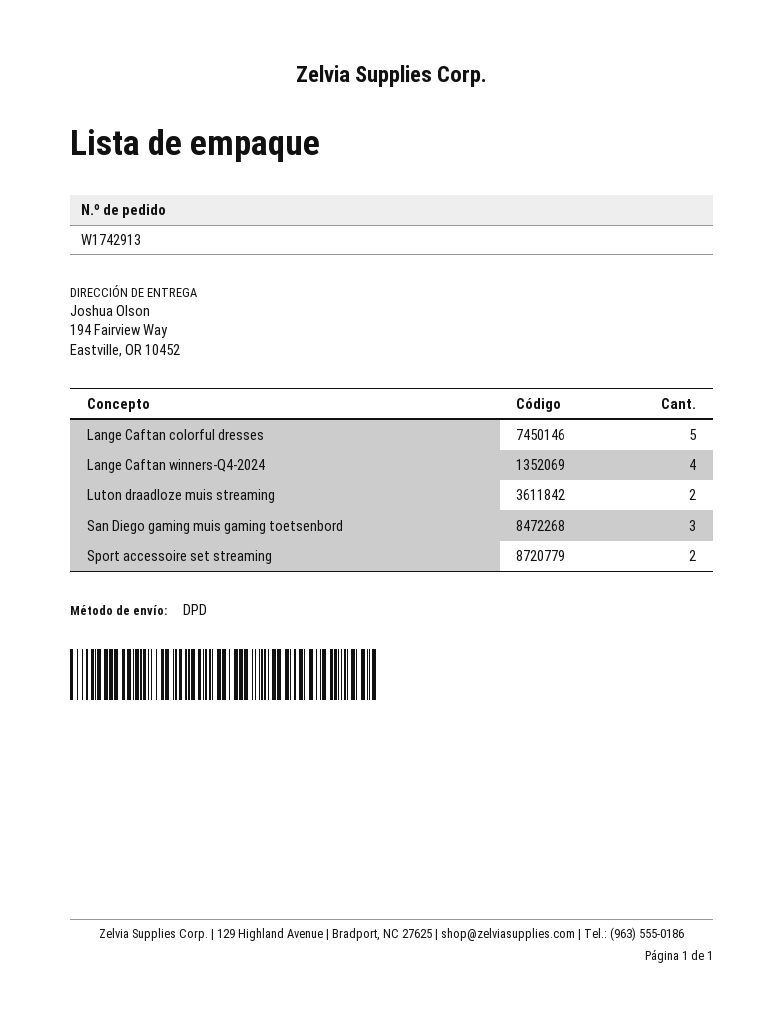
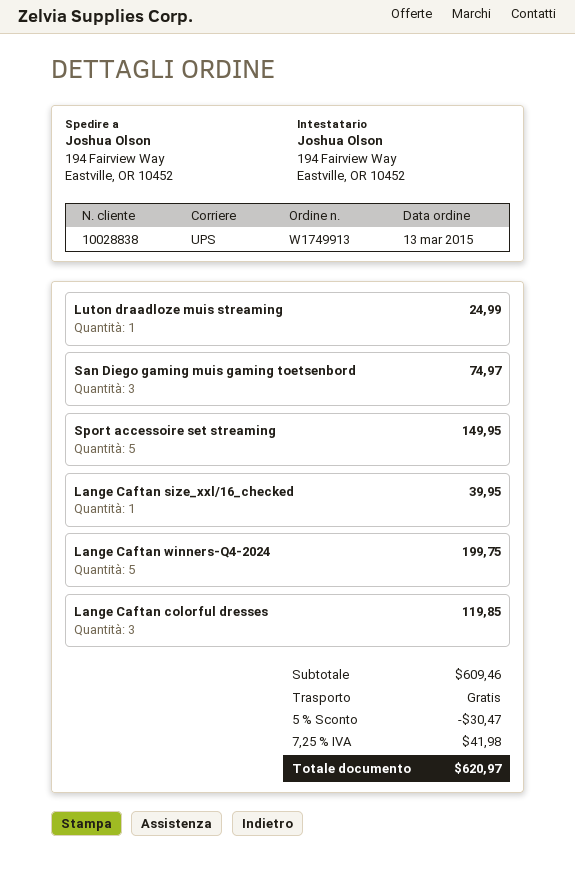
order number: W1742913 -> W1749913
shipping method: DPD -> UPS
Lange Caftan colorful dresses: 5 -> 3
Lange Caftan winners-Q4-2024: 4 -> 5
Luton draadloze muis streaming: 2 -> 1
Sport accessoire set streaming: 2 -> 5
Lange Caftan size_xxl/16_checked: none -> 1

